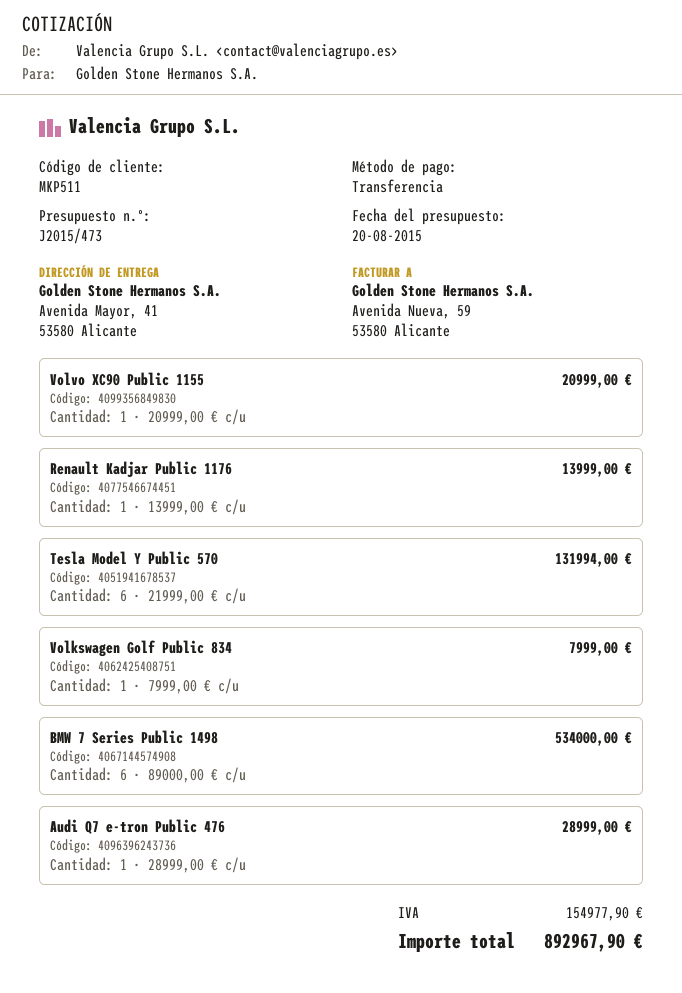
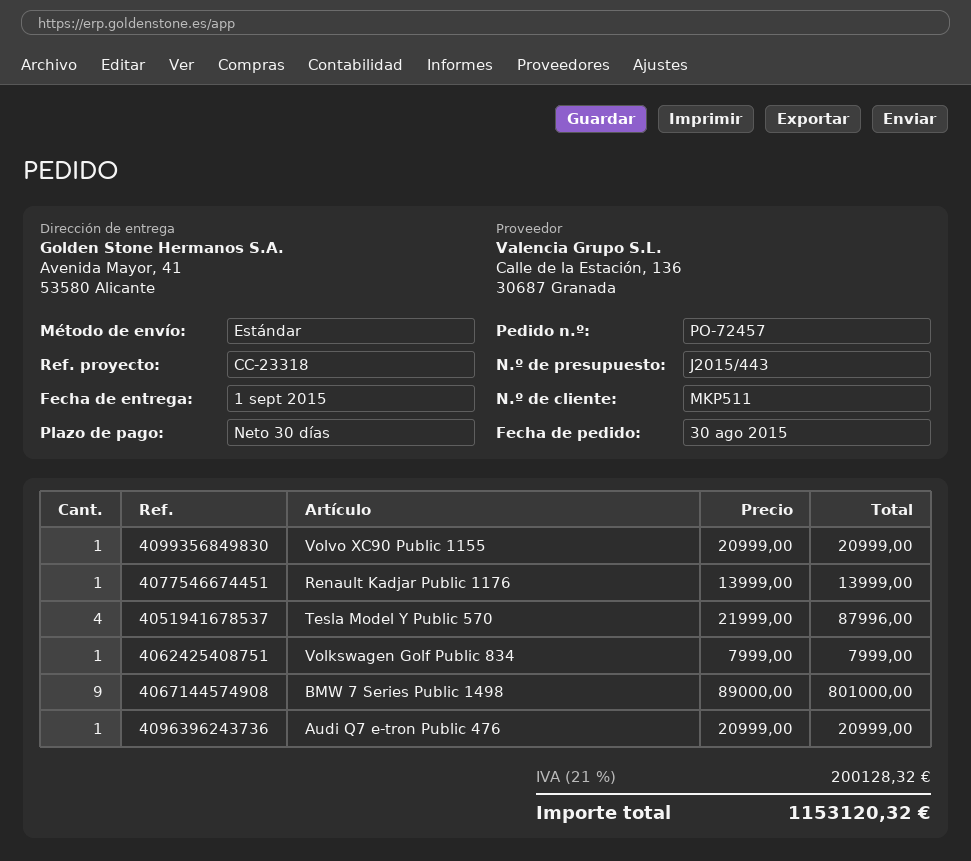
quote number: J2015/473 -> J2015/443
Tesla Model Y Public 570: 6 x 21999.00 = 131994.00 -> 4 x 21999.00 = 87996.00
BMW 7 Series Public 1498: 6 x 89000.00 = 534000.00 -> 9 x 89000.00 = 801000.00
Audi Q7 e-tron Public 476: 1 x 28999.00 = 28999.00 -> 1 x 20999.00 = 20999.00
tax: 154977.90 -> 200128.32
total: 892967.90 -> 1153120.32

